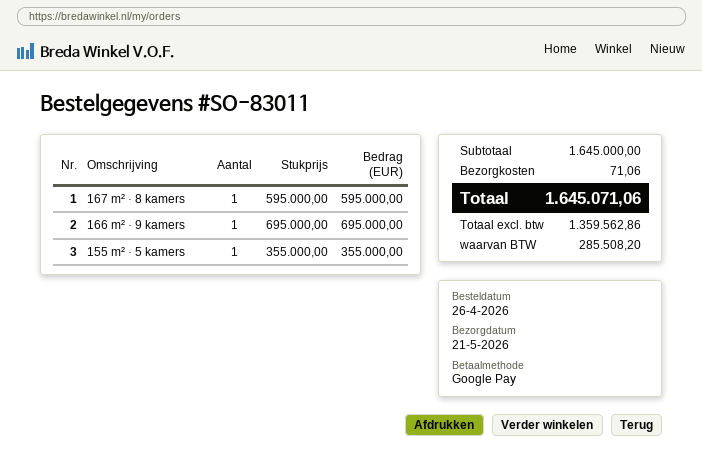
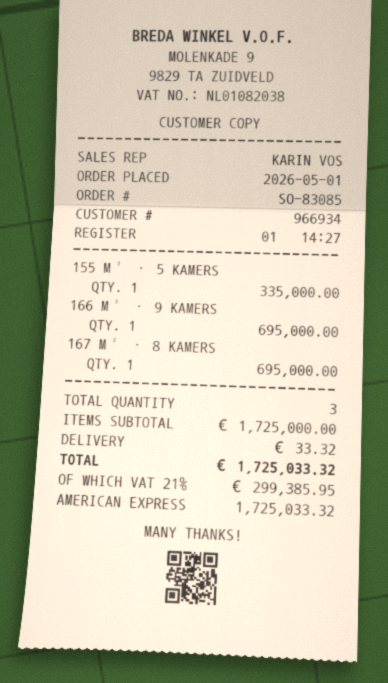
order number: SO-83011 -> SO-83085
order date: 2026-04-26 -> 2026-05-01
payment method: Google Pay -> American Express
167 m² · 8 kamers: 1 for 595000.00 -> 1 for 695000.00
155 m² · 5 kamers: 1 for 355000.00 -> 1 for 335000.00
subtotal: 1645000.00 -> 1725000.00
shipping: 71.06 -> 33.32
tax: 285508.20 -> 299385.95
total: 1645071.06 -> 1725033.32

